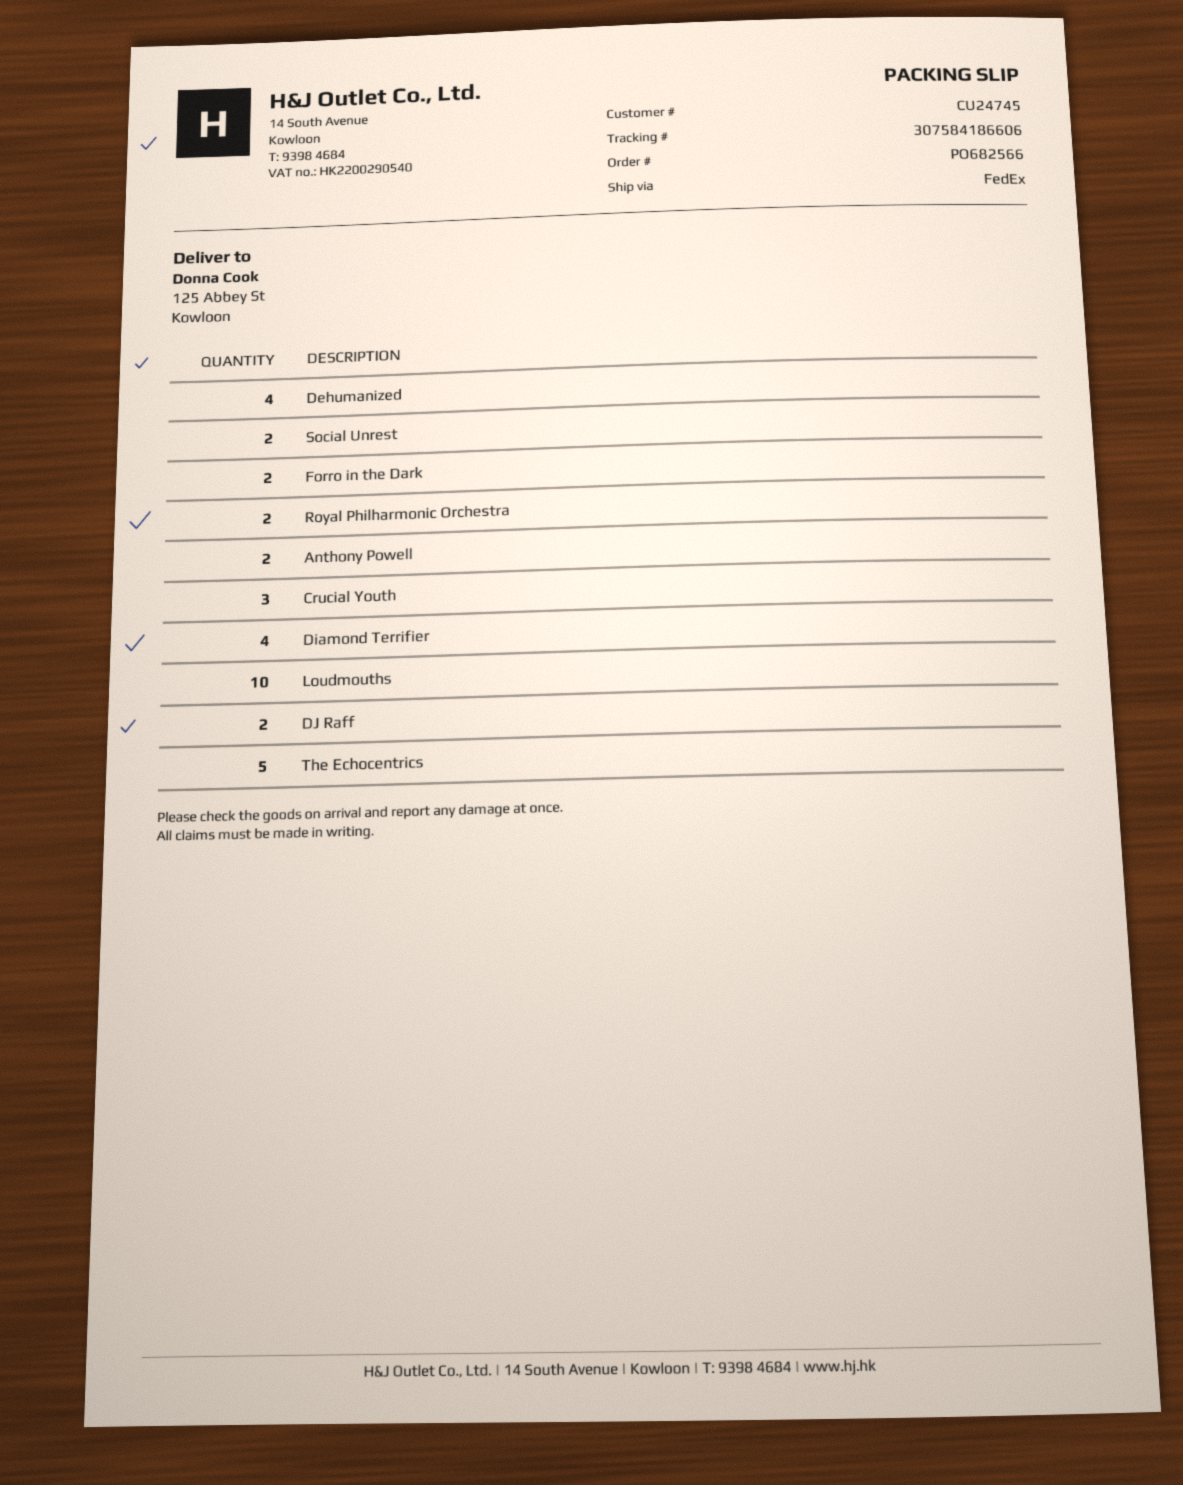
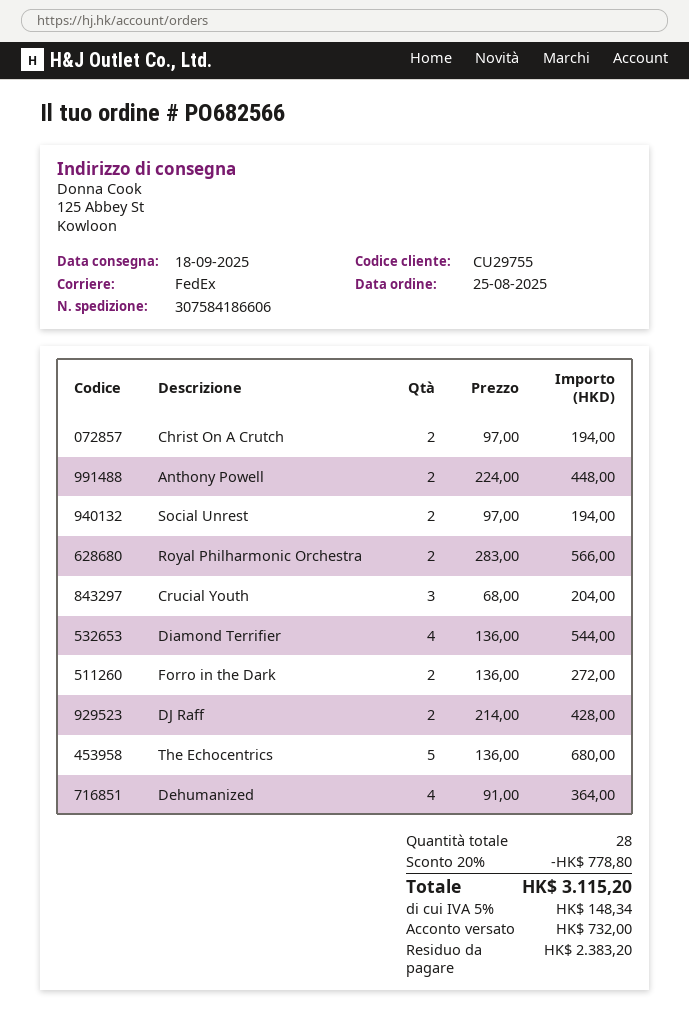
customer number: CU24745 -> CU29755
Loudmouths: 10 -> none
Christ On A Crutch: none -> 2

